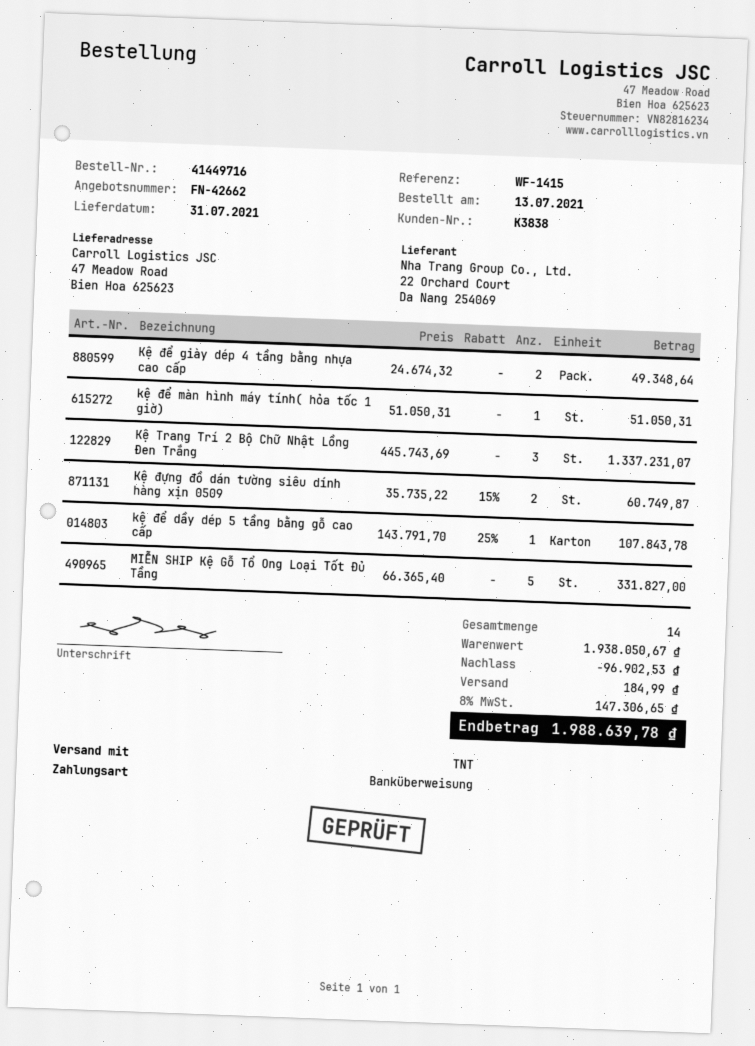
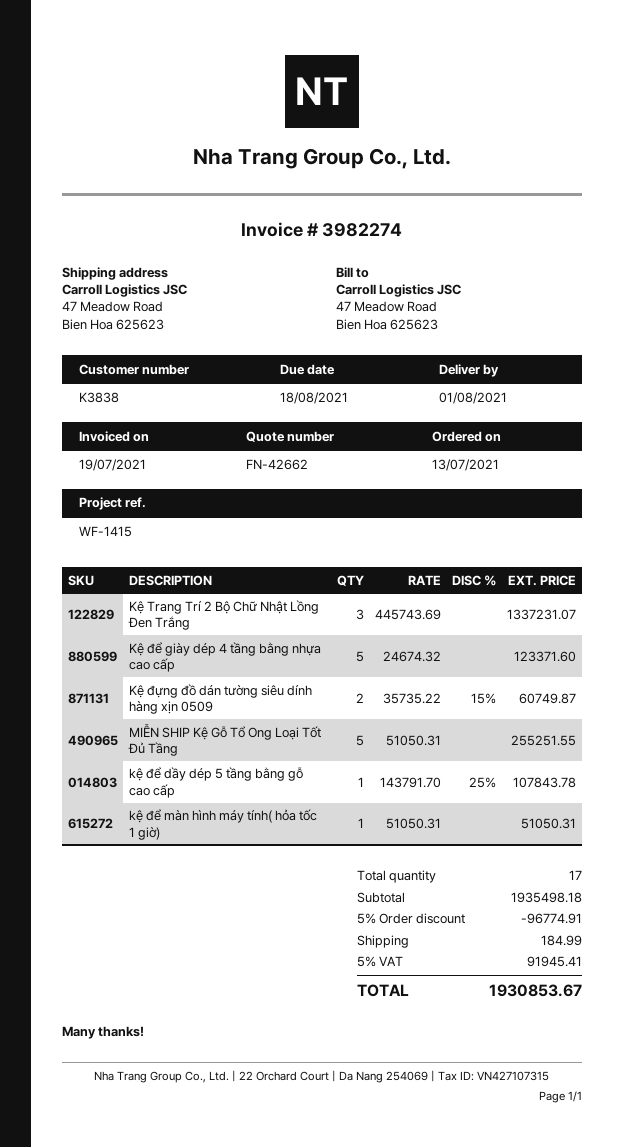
delivery date: 2021-07-31 -> 2021-08-01
Kệ để giày dép 4 tầng bằng nhựa cao cấp: 2 x 24674.32 = 49348.64 -> 5 x 24674.32 = 123371.60
MIỄN SHIP Kệ Gỗ Tổ Ong Loại Tốt Đủ Tầng: 5 x 66365.40 = 331827.00 -> 5 x 51050.31 = 255251.55
total quantity: 14 -> 17
subtotal: 1938050.67 -> 1935498.18
discount: 96902.53 -> 96774.91
tax: 8% = 147306.65 -> 5% = 91945.41
total: 1988639.78 -> 1930853.67

